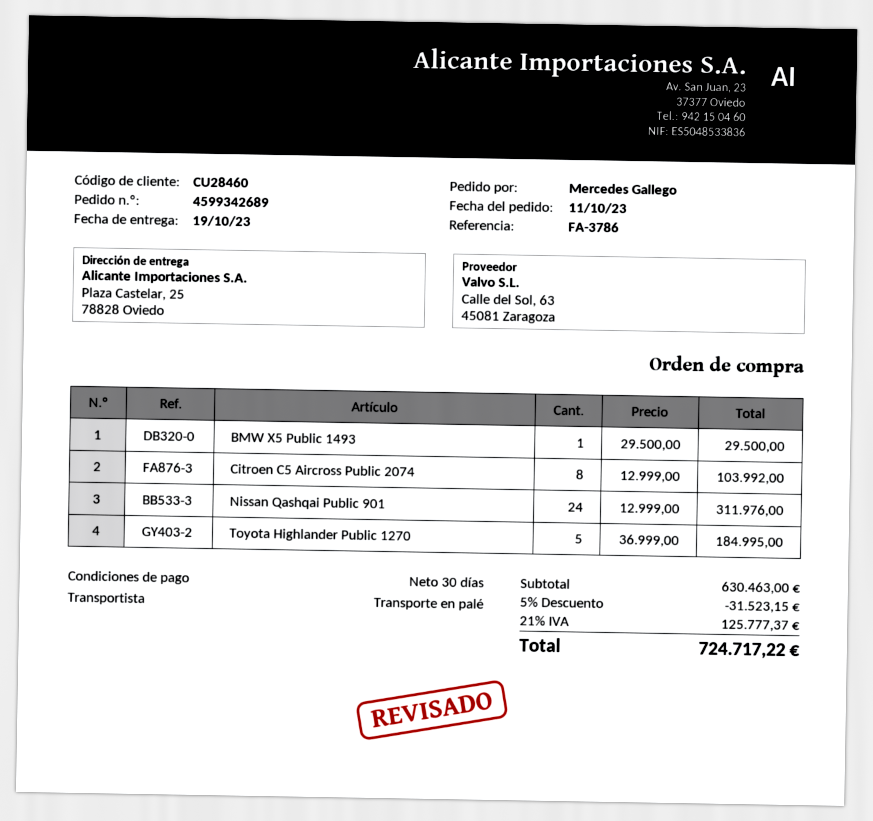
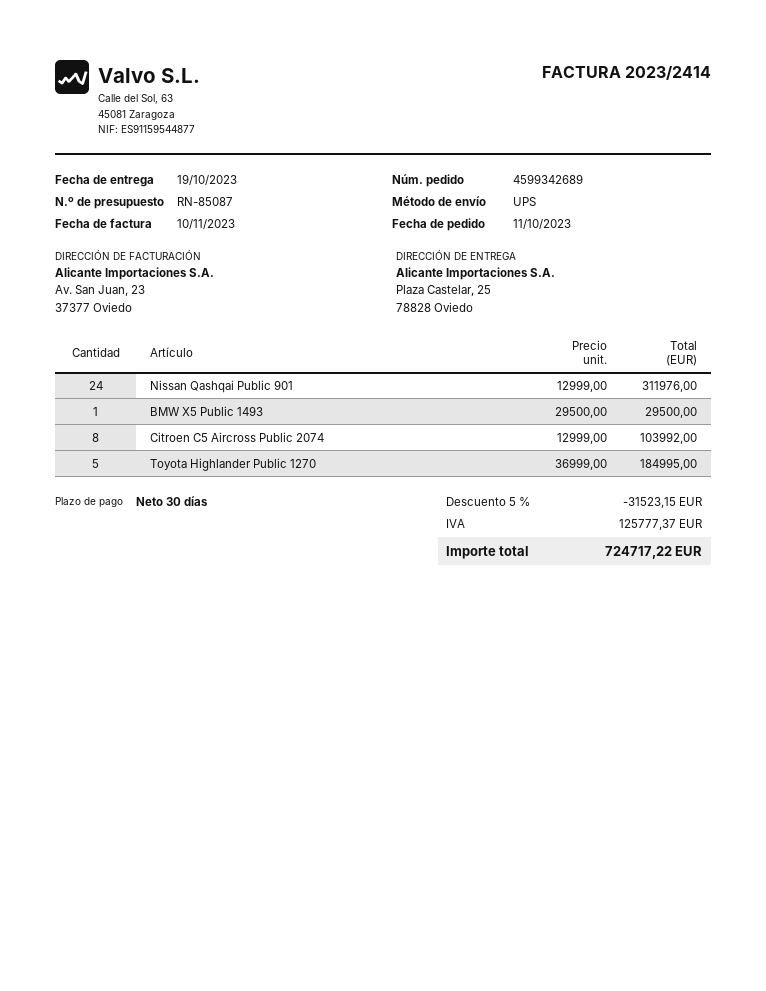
shipping method: pallet freight -> UPS

